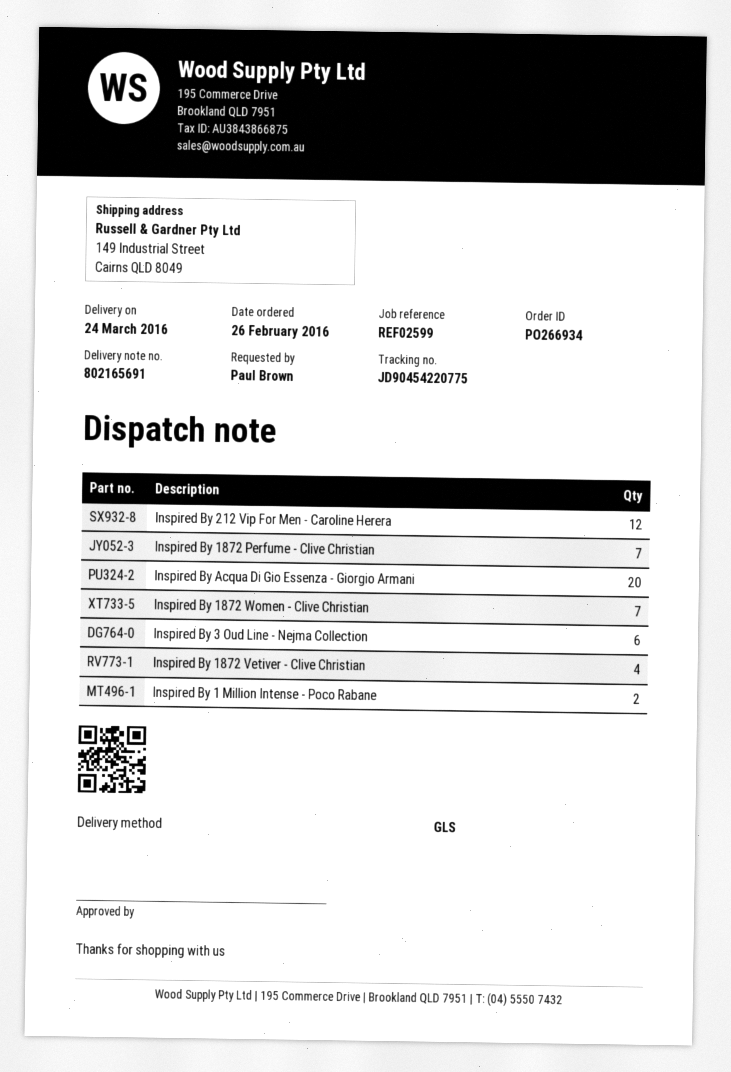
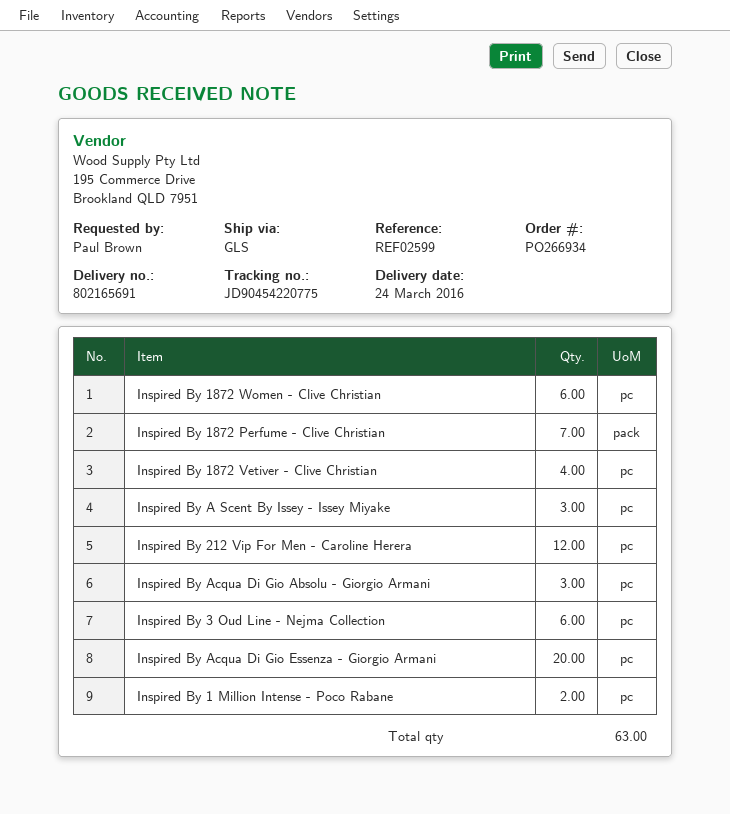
Inspired By 1872 Women - Clive Christian: 7 -> 6
Inspired By A Scent By Issey - Issey Miyake: none -> 3
Inspired By Acqua Di Gio Absolu - Giorgio Armani: none -> 3

